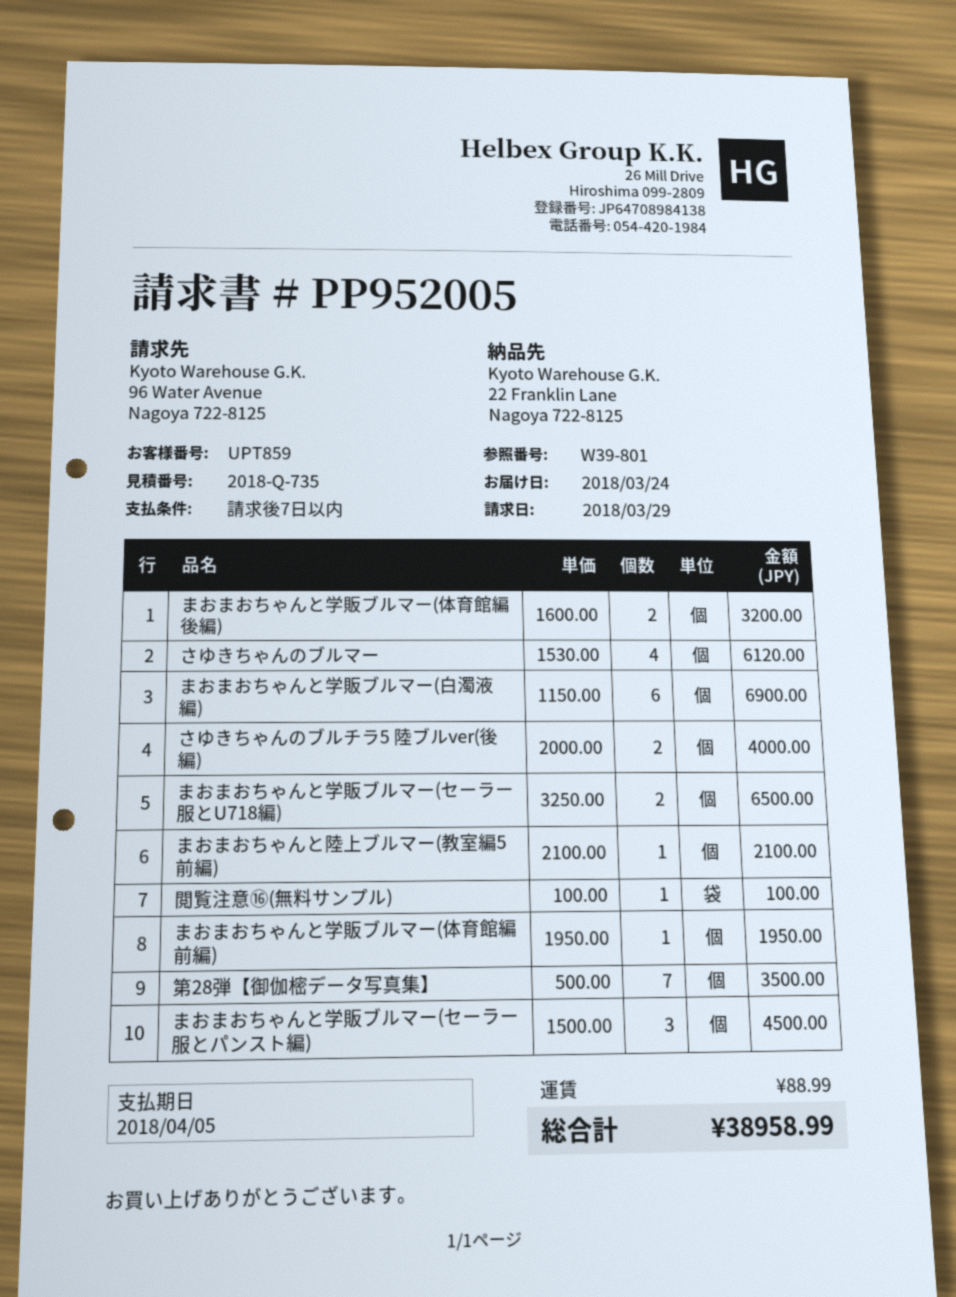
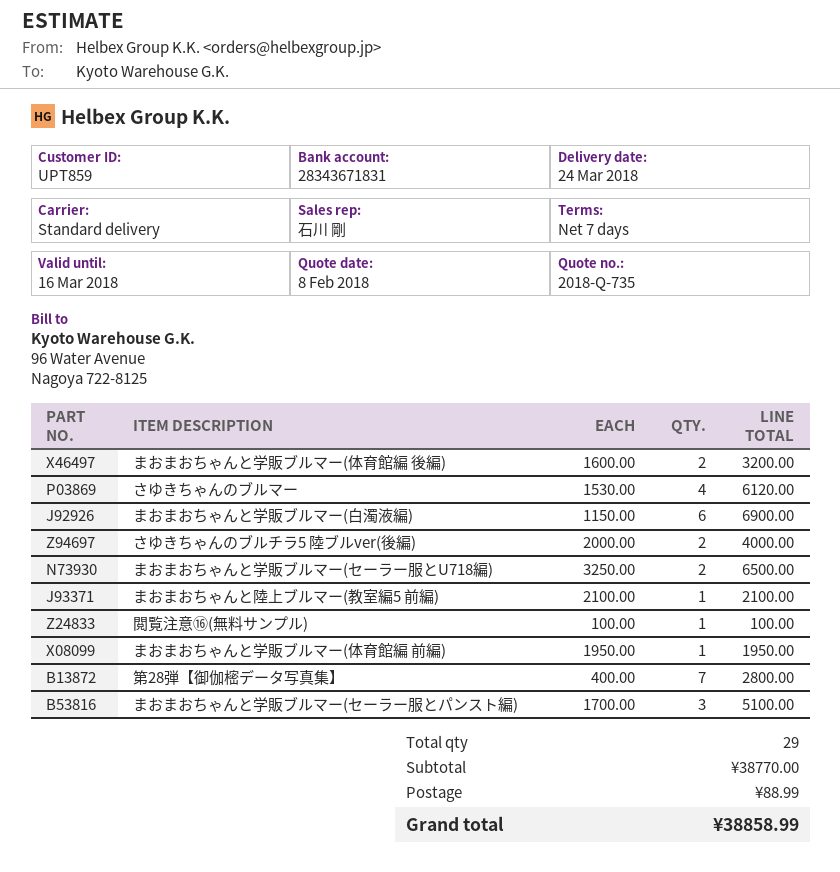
第28弾【御伽樒データ写真集】: 7 x 500.00 = 3500.00 -> 7 x 400.00 = 2800.00
まおまおちゃんと学販ブルマー(セーラー服とパンスト編): 3 x 1500.00 = 4500.00 -> 3 x 1700.00 = 5100.00
total: 38958.99 -> 38858.99

